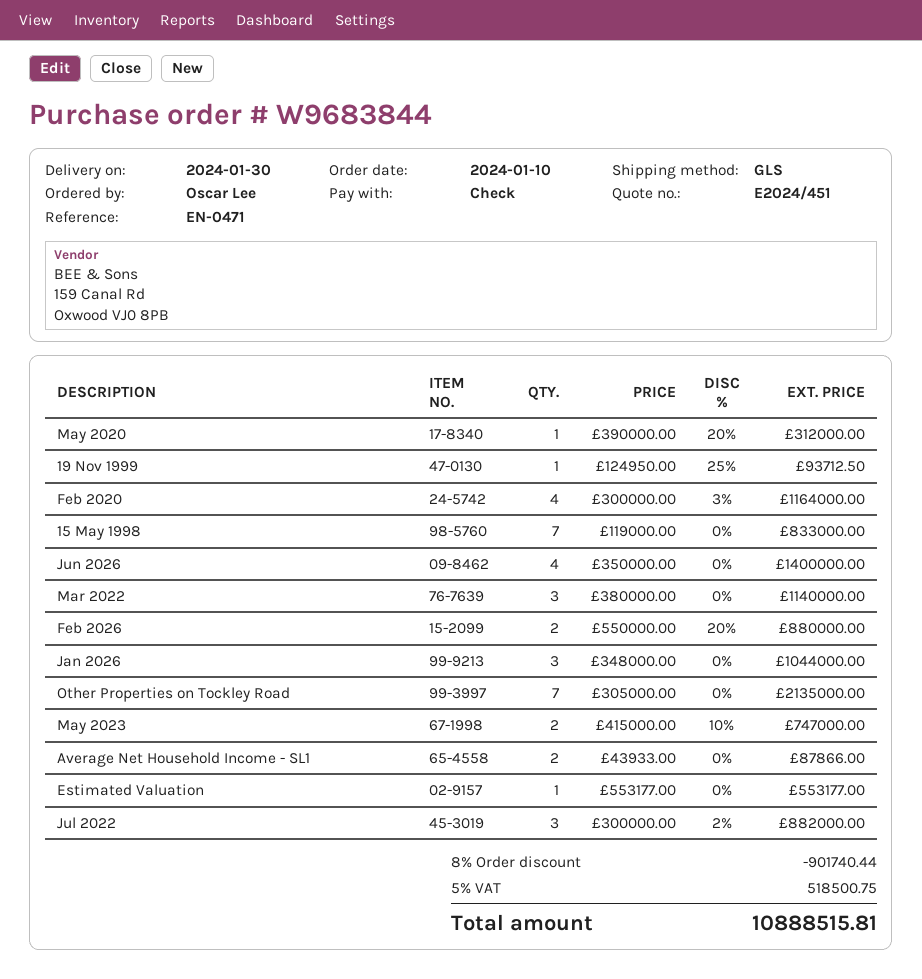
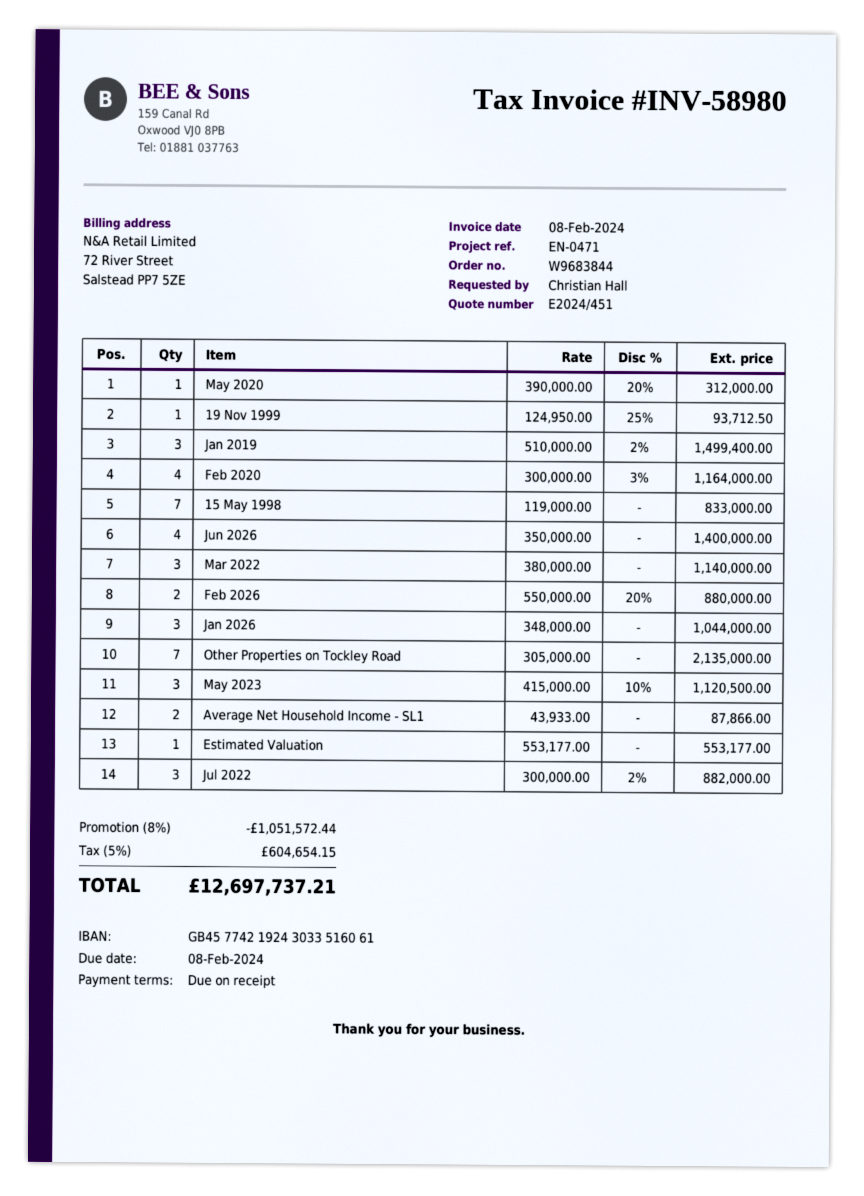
ordered by: Oscar Lee -> Christian Hall
May 2023: 2 x 415000.00 - 10% = 747000.00 -> 3 x 415000.00 - 10% = 1120500.00
Jan 2019: none -> 3 x 510000.00 - 2% = 1499400.00
discount: 8% = 901740.44 -> 8% = 1051572.44
tax: 5% = 518500.75 -> 5% = 604654.15
total: 10888515.81 -> 12697737.21

